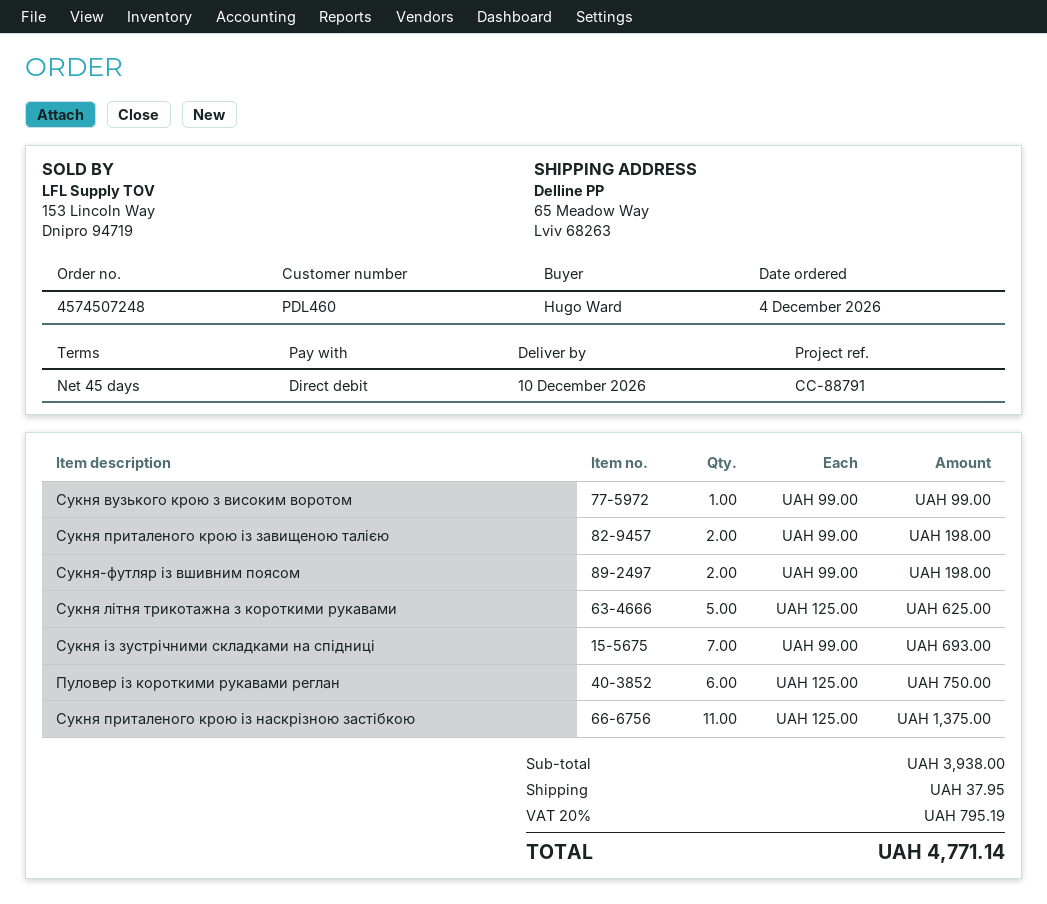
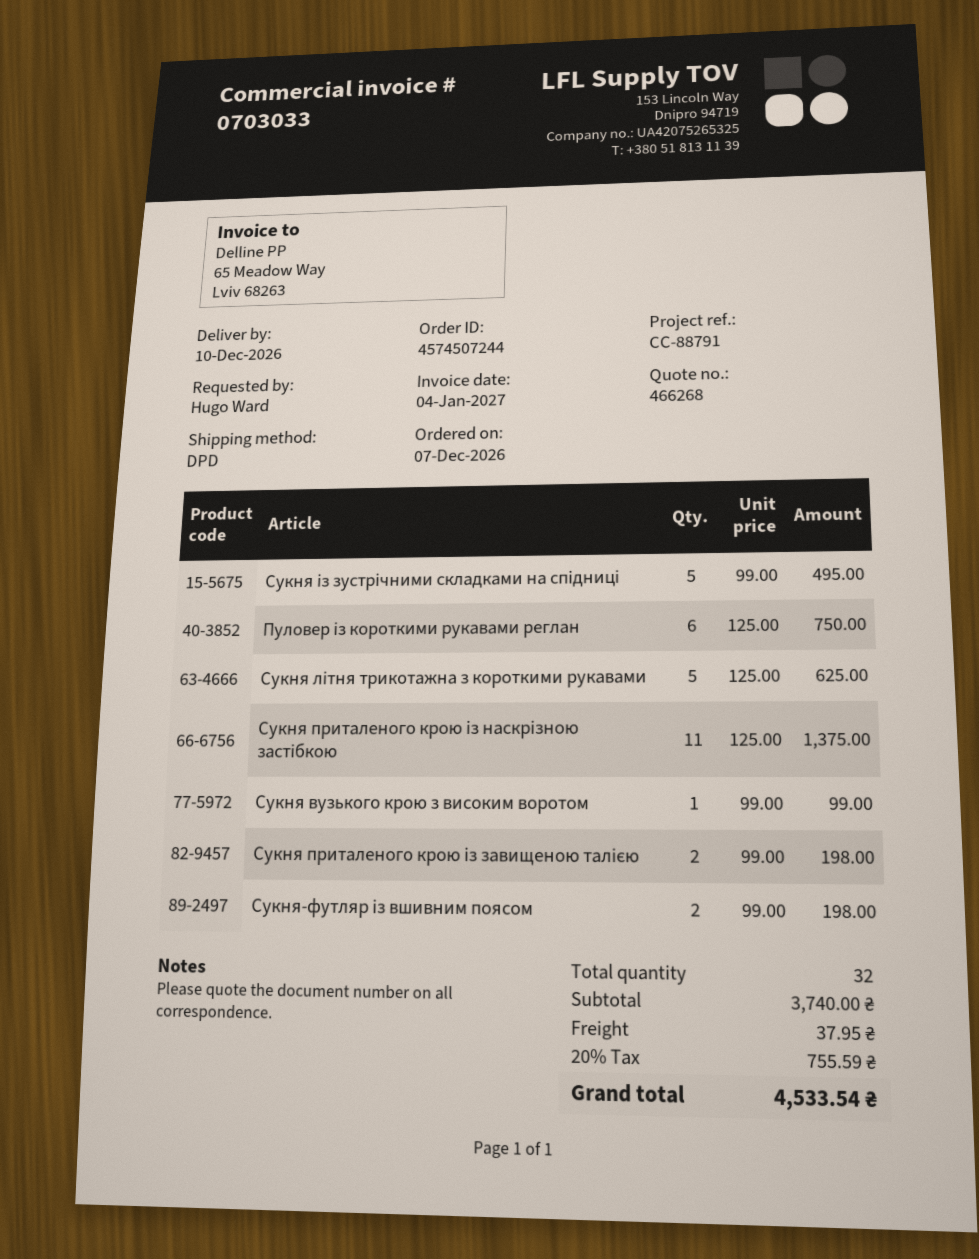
order number: 4574507248 -> 4574507244
order date: 2026-12-04 -> 2026-12-07
Сукня із зустрічними складками на спідниці: 7 x 99.00 = 693.00 -> 5 x 99.00 = 495.00
subtotal: 3938.00 -> 3740.00
tax: 20% = 795.19 -> 20% = 755.59
total: 4771.14 -> 4533.54

